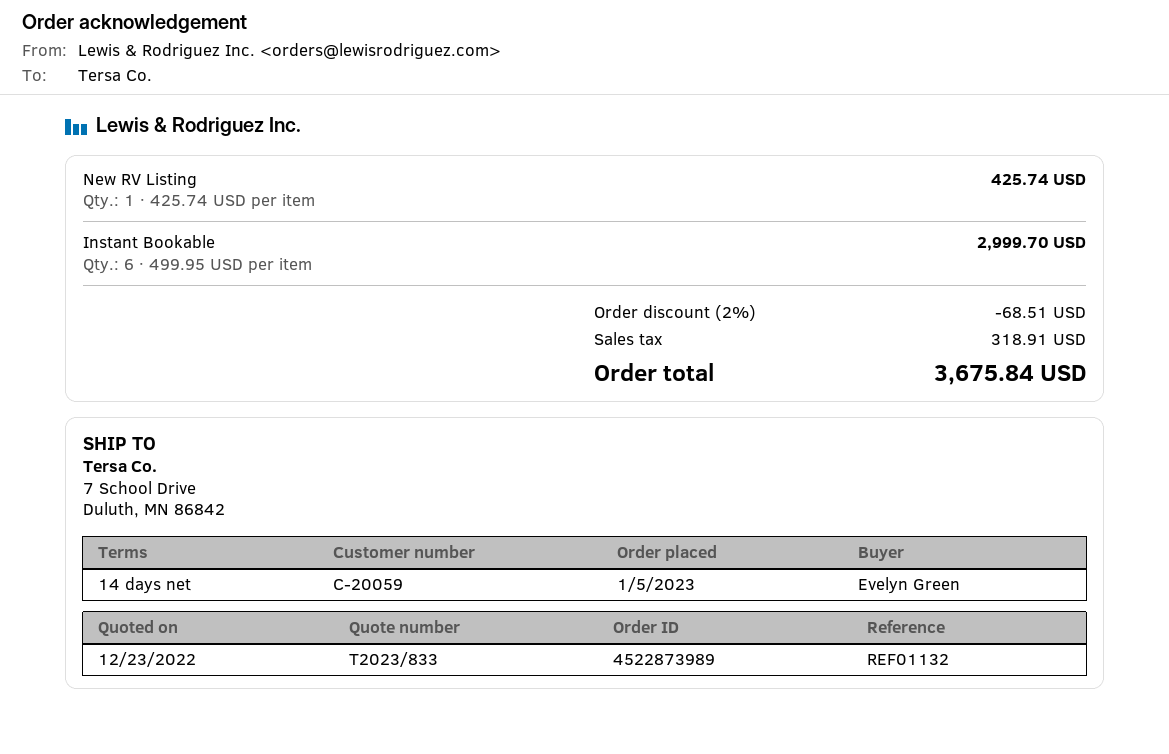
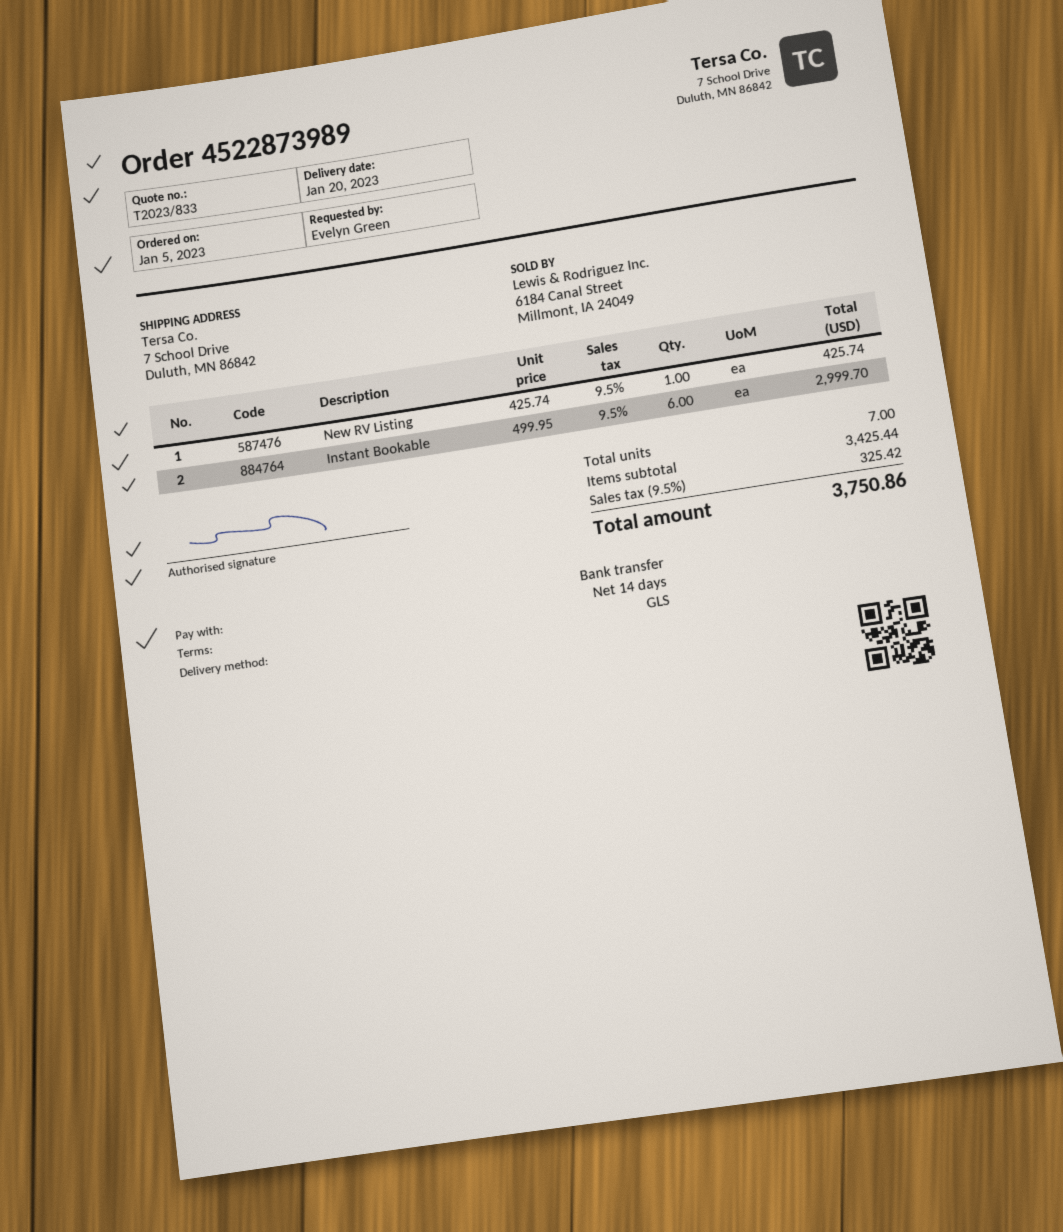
discount: 2% = 68.51 -> none
tax: 318.91 -> 325.42
total: 3675.84 -> 3750.86

